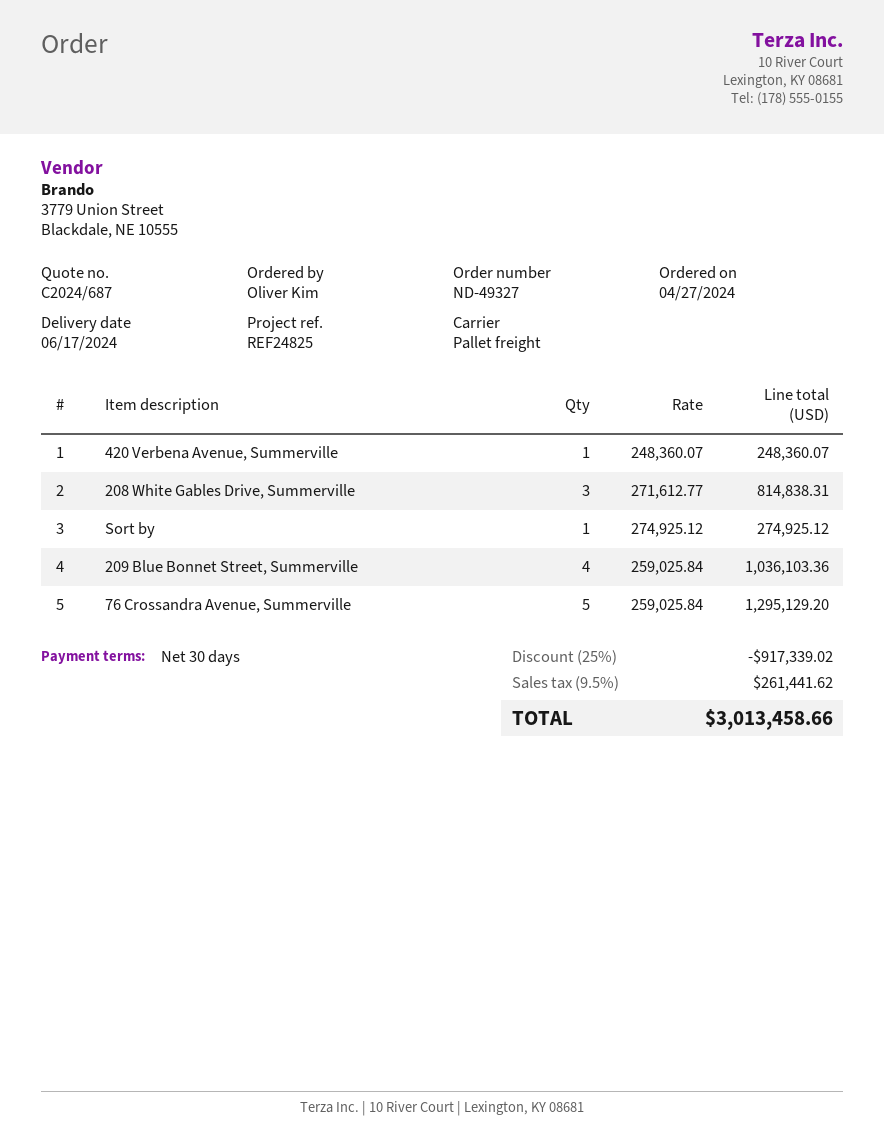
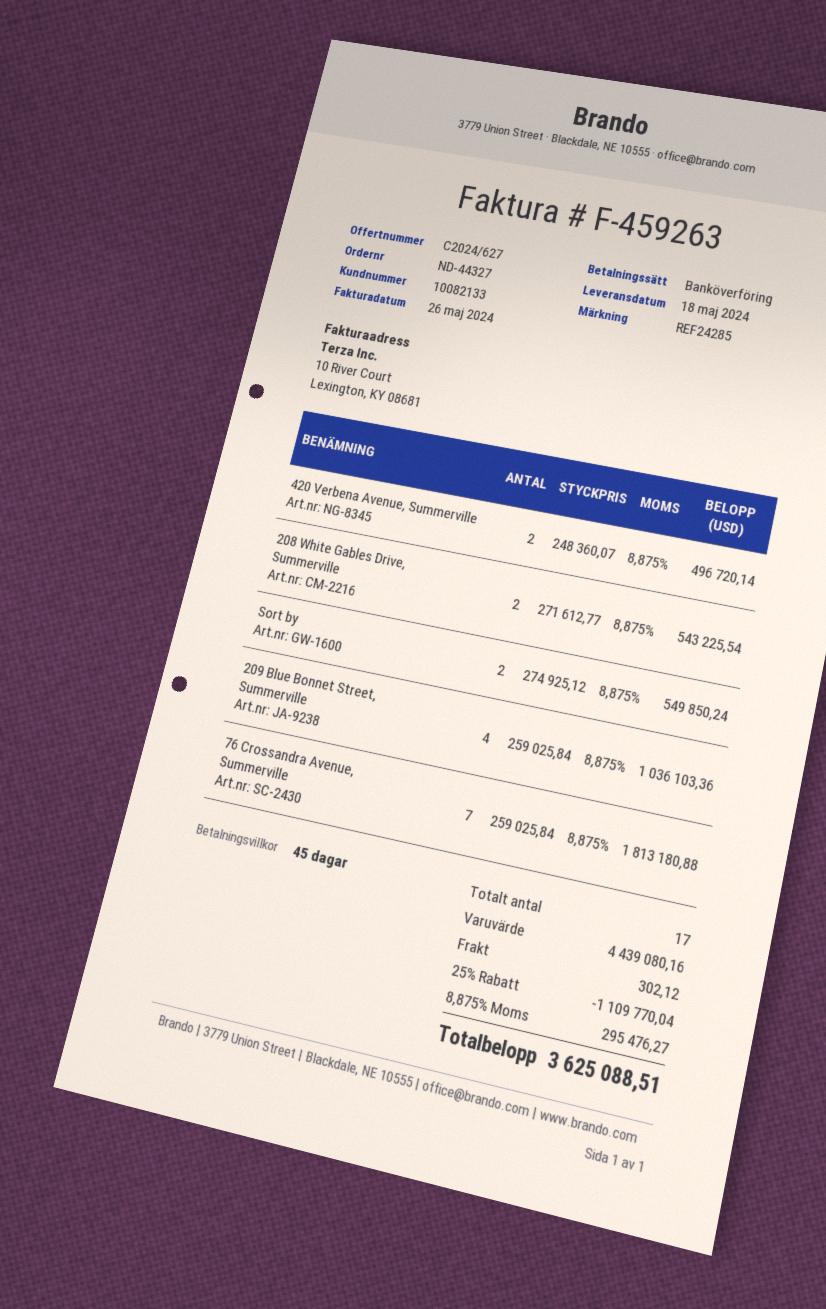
quote number: C2024/687 -> C2024/627
order number: ND-49327 -> ND-44327
delivery date: 2024-06-17 -> 2024-05-18
payment terms: 30 days -> 45 days
reference: REF24825 -> REF24285
420 Verbena Avenue, Summerville: 1 x 248360.07 = 248360.07 -> 2 x 248360.07 = 496720.14
208 White Gables Drive, Summerville: 3 x 271612.77 = 814838.31 -> 2 x 271612.77 = 543225.54
Sort by: 1 x 274925.12 = 274925.12 -> 2 x 274925.12 = 549850.24
76 Crossandra Avenue, Summerville: 5 x 259025.84 = 1295129.20 -> 7 x 259025.84 = 1813180.88
discount: 25% = 917339.02 -> 25% = 1109770.04
shipping: none -> 302.12
tax: 9.5% = 261441.62 -> 8.875% = 295476.27
total: 3013458.66 -> 3625088.51

